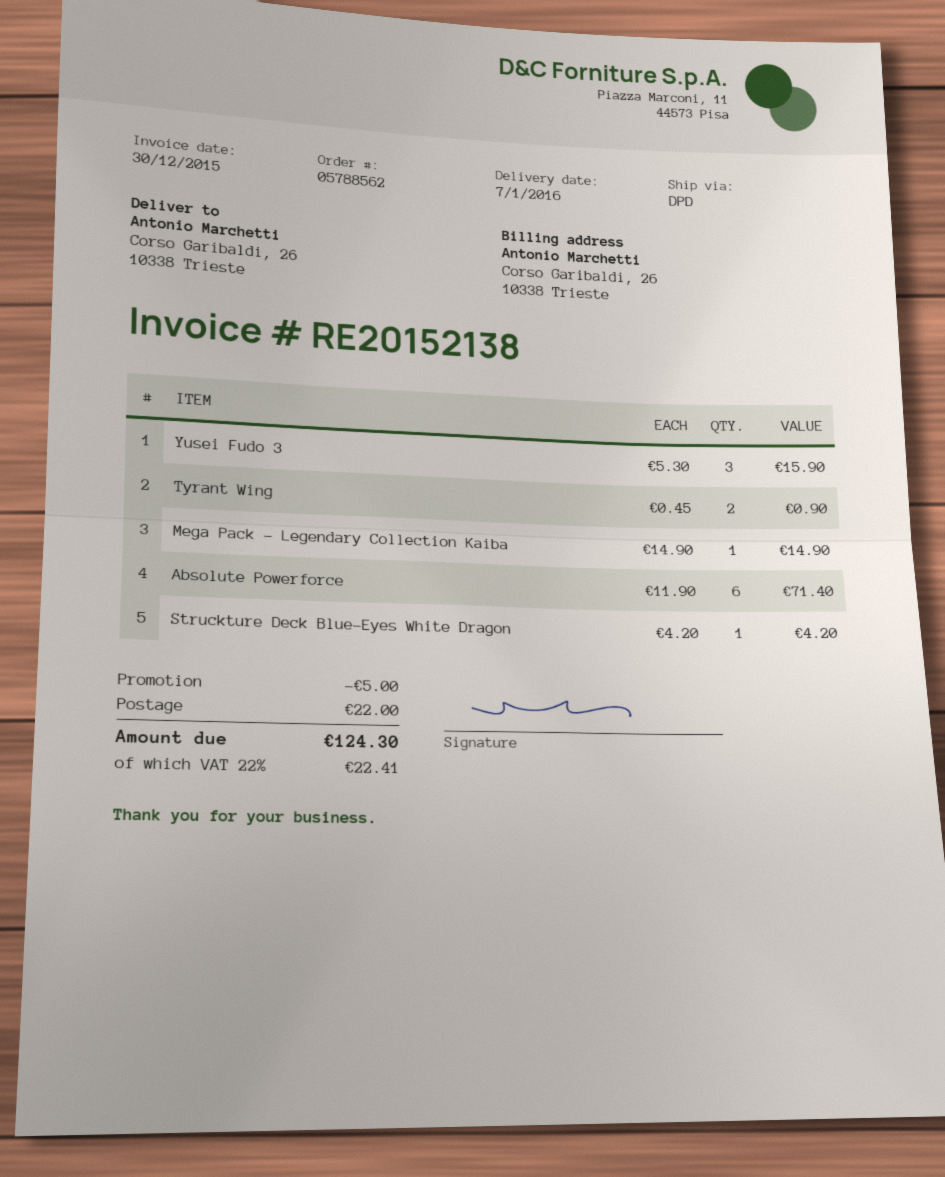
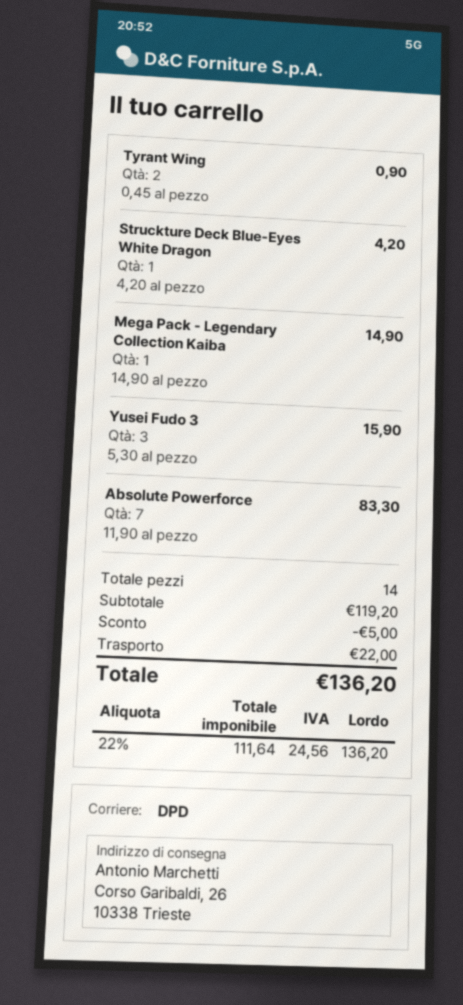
Absolute Powerforce: 6 x 11.90 = 71.40 -> 7 x 11.90 = 83.30
tax: 22% = 22.41 -> 22% = 24.56
total: 124.30 -> 136.20

